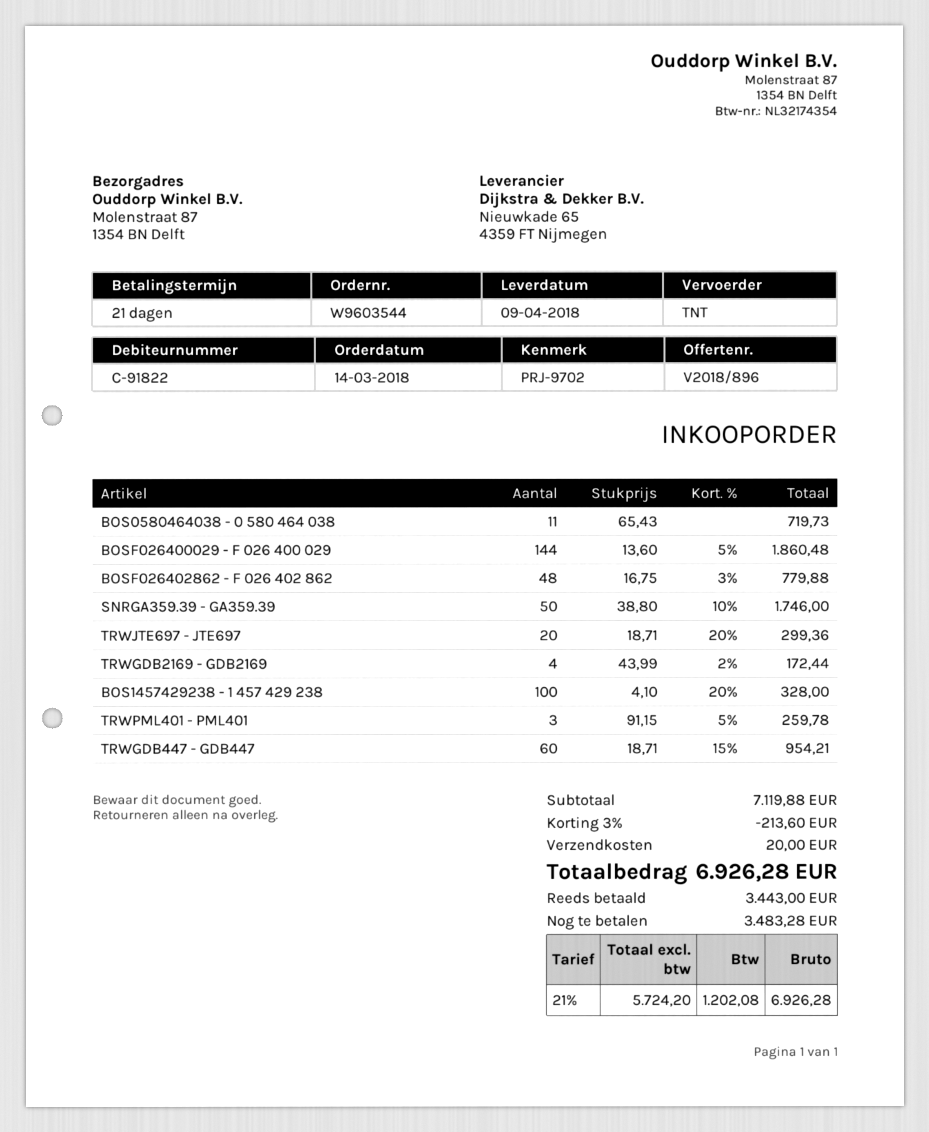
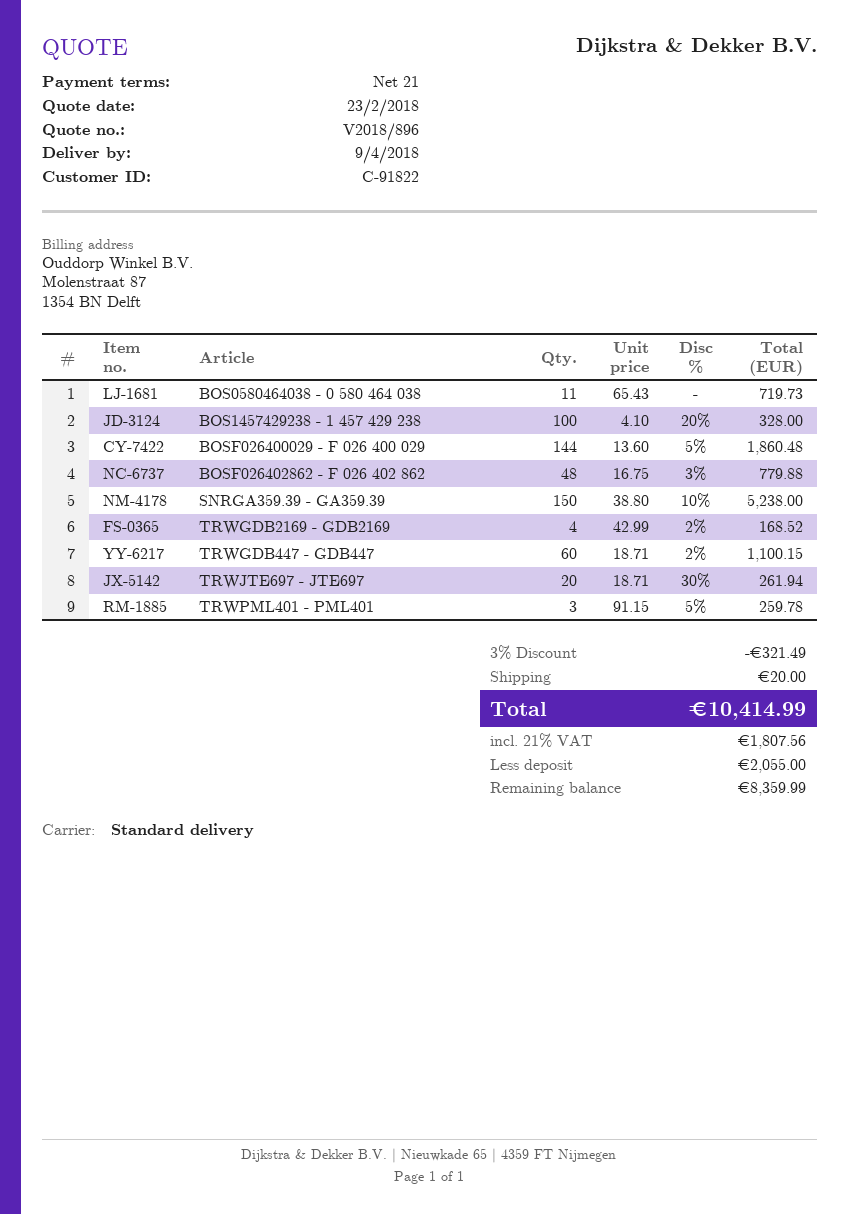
shipping method: TNT -> standard
SNRGA359.39 - GA359.39: 50 x 38.80 - 10% = 1746.00 -> 150 x 38.80 - 10% = 5238.00
TRWJTE697 - JTE697: 20 x 18.71 - 20% = 299.36 -> 20 x 18.71 - 30% = 261.94
TRWGDB2169 - GDB2169: 4 x 43.99 - 2% = 172.44 -> 4 x 42.99 - 2% = 168.52
TRWGDB447 - GDB447: 60 x 18.71 - 15% = 954.21 -> 60 x 18.71 - 2% = 1100.15
discount: 3% = 213.60 -> 3% = 321.49
tax: 21% = 1202.08 -> 21% = 1807.56
total: 6926.28 -> 10414.99
deposit: 3443.00 -> 2055.00
balance: 3483.28 -> 8359.99

